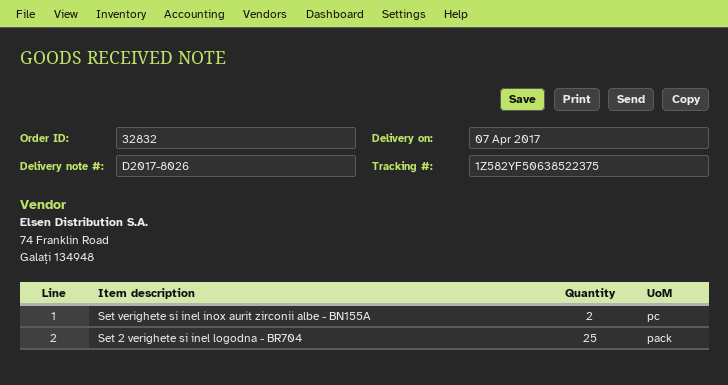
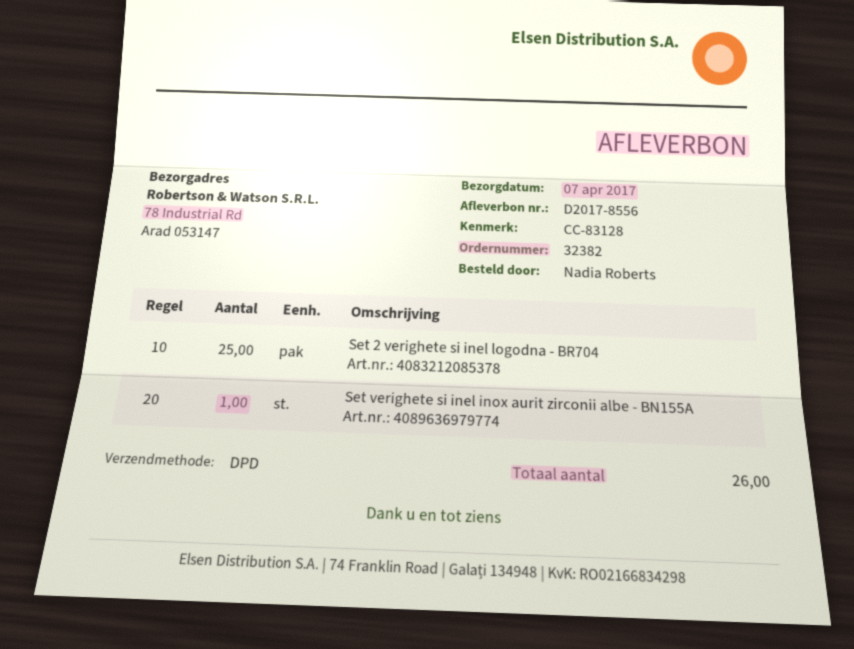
order number: 32832 -> 32382
delivery note number: D2017-8026 -> D2017-8556
Set verighete si inel inox aurit zirconii albe - BN155A: 2 -> 1

